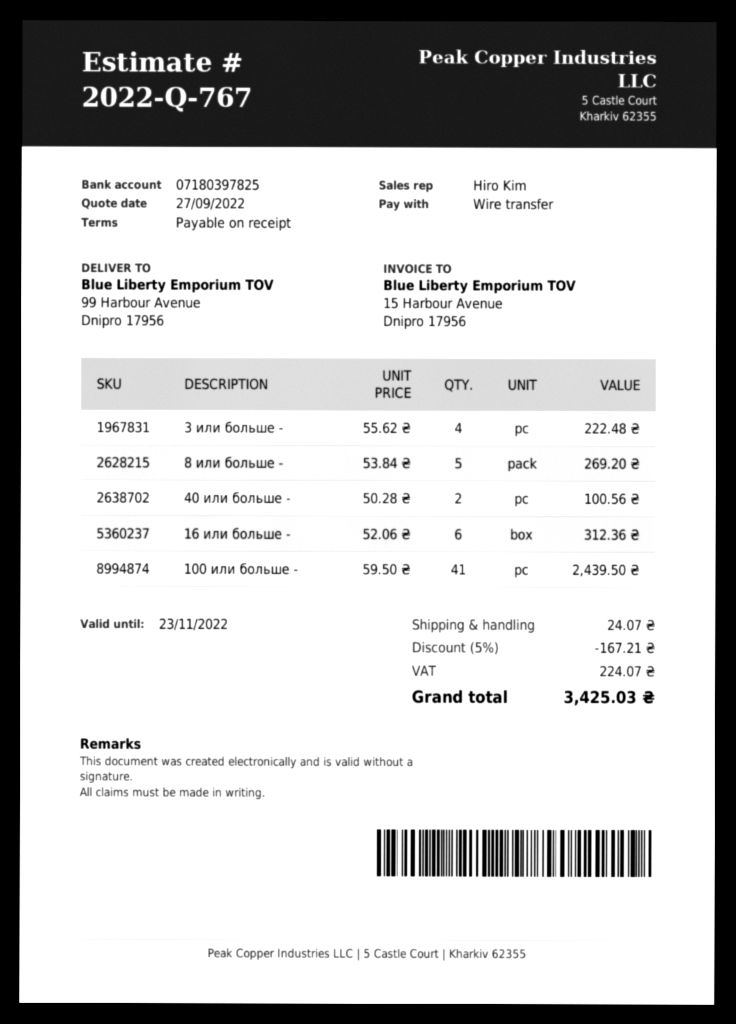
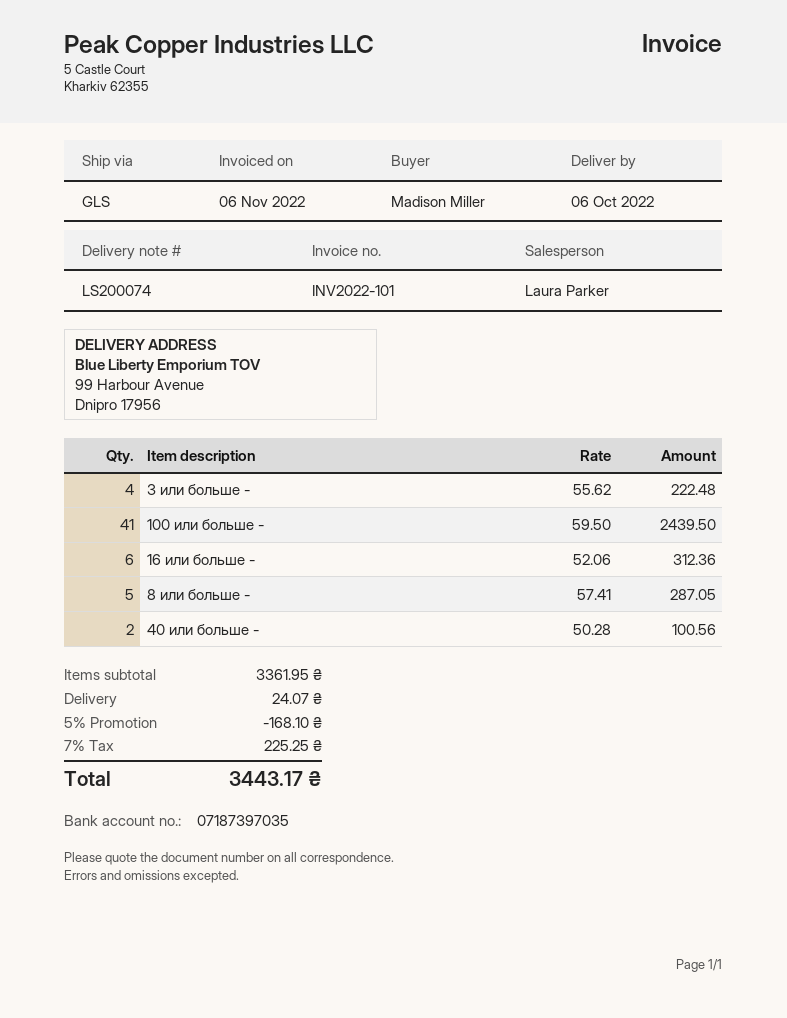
sales rep: Hiro Kim -> Laura Parker
bank account: 07180397825 -> 07187397035
8 или больше -: 5 x 53.84 = 269.20 -> 5 x 57.41 = 287.05
discount: 5% = 167.21 -> 5% = 168.10
tax: 224.07 -> 225.25
total: 3425.03 -> 3443.17

